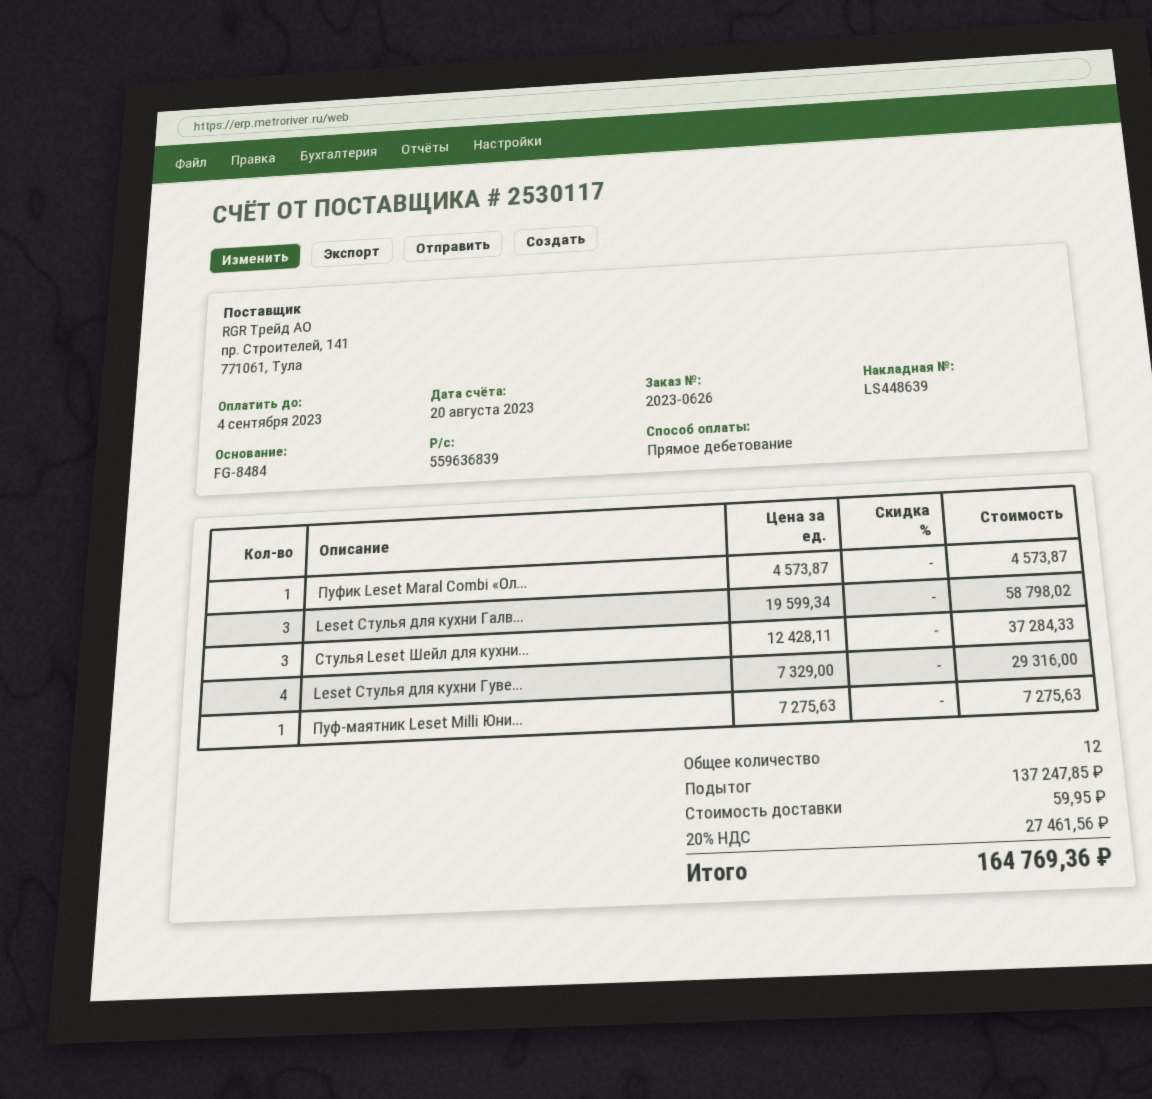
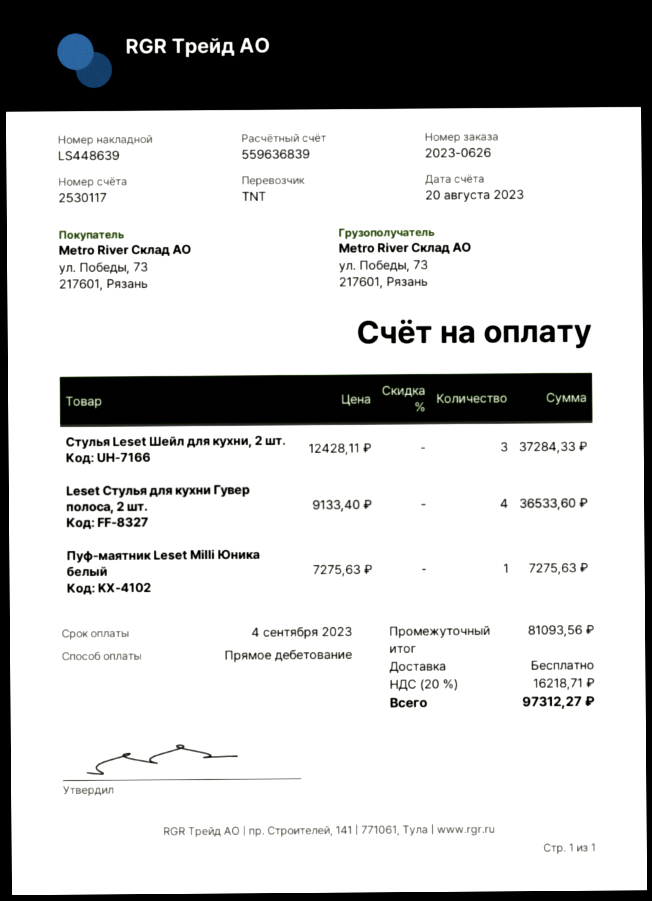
Пуфик Leset Maral Combi «Ол...: 1 x 4573.87 = 4573.87 -> none
Leset Стулья для кухни Галв...: 3 x 19599.34 = 58798.02 -> none
Leset Стулья для кухни Гуве...: 4 x 7329.00 = 29316.00 -> 4 x 9133.40 = 36533.60
subtotal: 137247.85 -> 81093.56
shipping: 59.95 -> 0.00
tax: 20% = 27461.56 -> 20% = 16218.71
total: 164769.36 -> 97312.27

